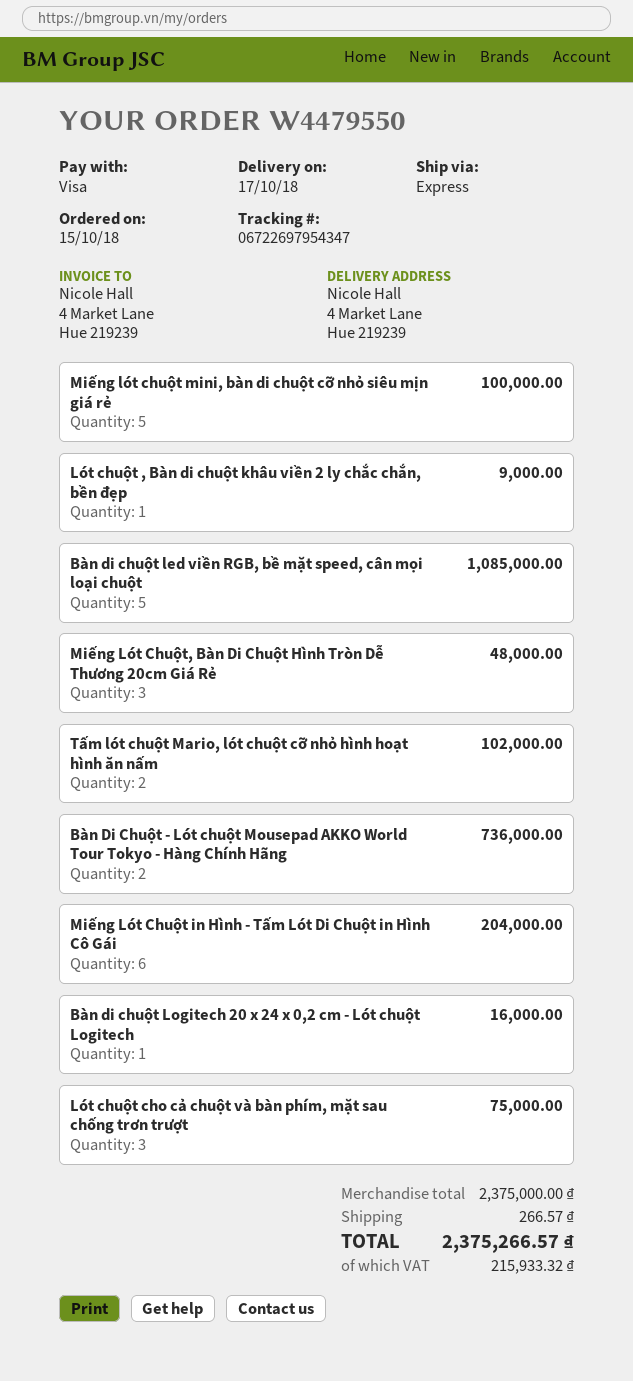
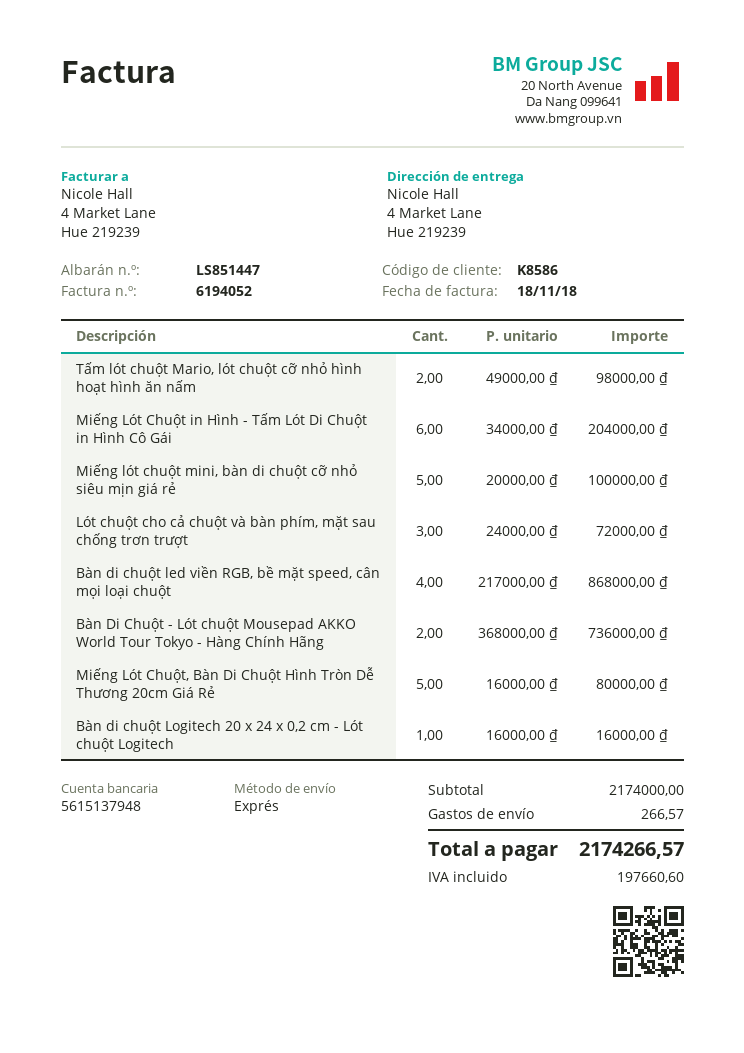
Lót chuột , Bàn di chuột khâu viền 2 ly chắc chắn, bền đẹp: 1 for 9000.00 -> none
Bàn di chuột led viền RGB, bề mặt speed, cân mọi loại chuột: 5 for 1085000.00 -> 4 for 868000.00
Miếng Lót Chuột, Bàn Di Chuột Hình Tròn Dễ Thương 20cm Giá Rẻ: 3 for 48000.00 -> 5 for 80000.00
Tấm lót chuột Mario, lót chuột cỡ nhỏ hình hoạt hình ăn nấm: 2 for 102000.00 -> 2 for 98000.00
Lót chuột cho cả chuột và bàn phím, mặt sau chống trơn trượt: 3 for 75000.00 -> 3 for 72000.00
subtotal: 2375000.00 -> 2174000.00
tax: 215933.32 -> 197660.60
total: 2375266.57 -> 2174266.57

